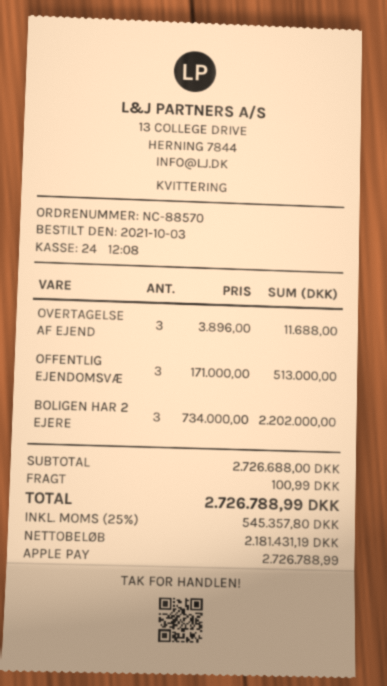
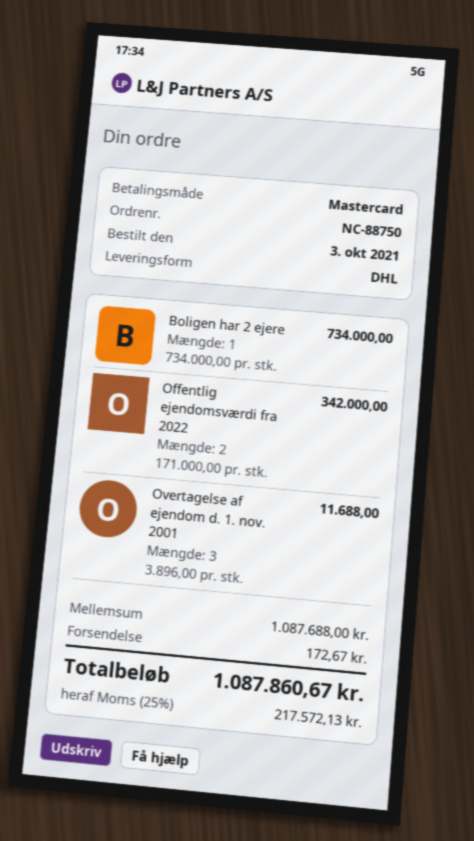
order number: NC-88570 -> NC-88750
payment method: Apple Pay -> Mastercard
OFFENTLIG EJENDOMSVÆ: 3 x 171000.00 = 513000.00 -> 2 x 171000.00 = 342000.00
BOLIGEN HAR 2 EJERE: 3 x 734000.00 = 2202000.00 -> 1 x 734000.00 = 734000.00
subtotal: 2726688.00 -> 1087688.00
shipping: 100.99 -> 172.67
tax: 25% = 545357.80 -> 25% = 217572.13
total: 2726788.99 -> 1087860.67

